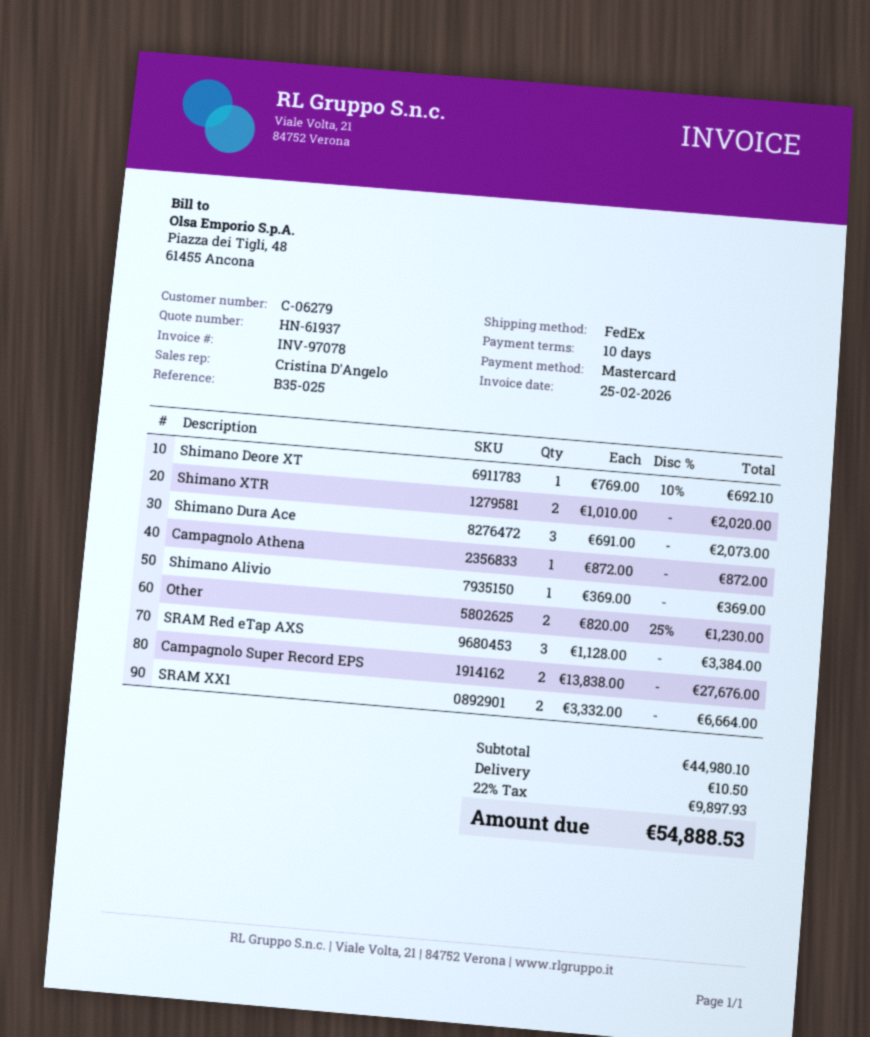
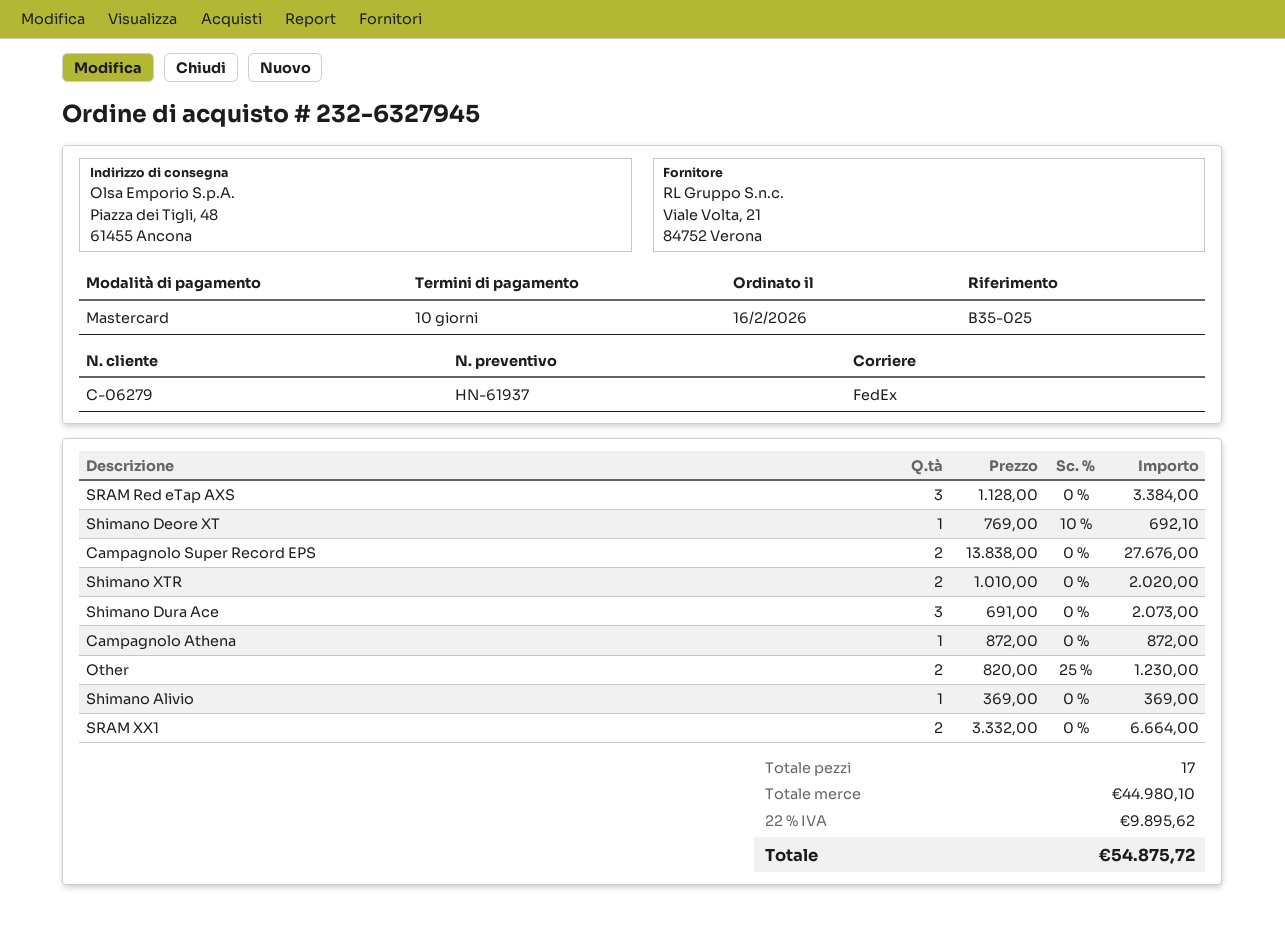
shipping: 10.50 -> none
tax: 22% = 9897.93 -> 22% = 9895.62
total: 54888.53 -> 54875.72

